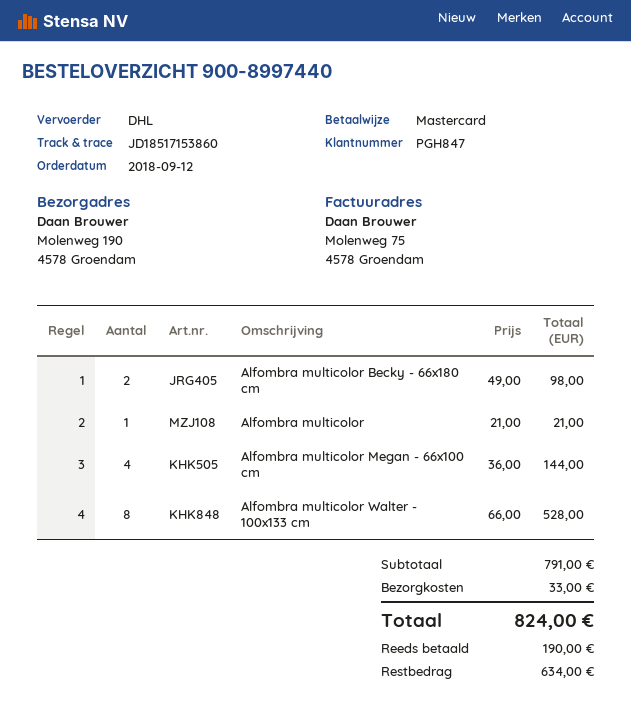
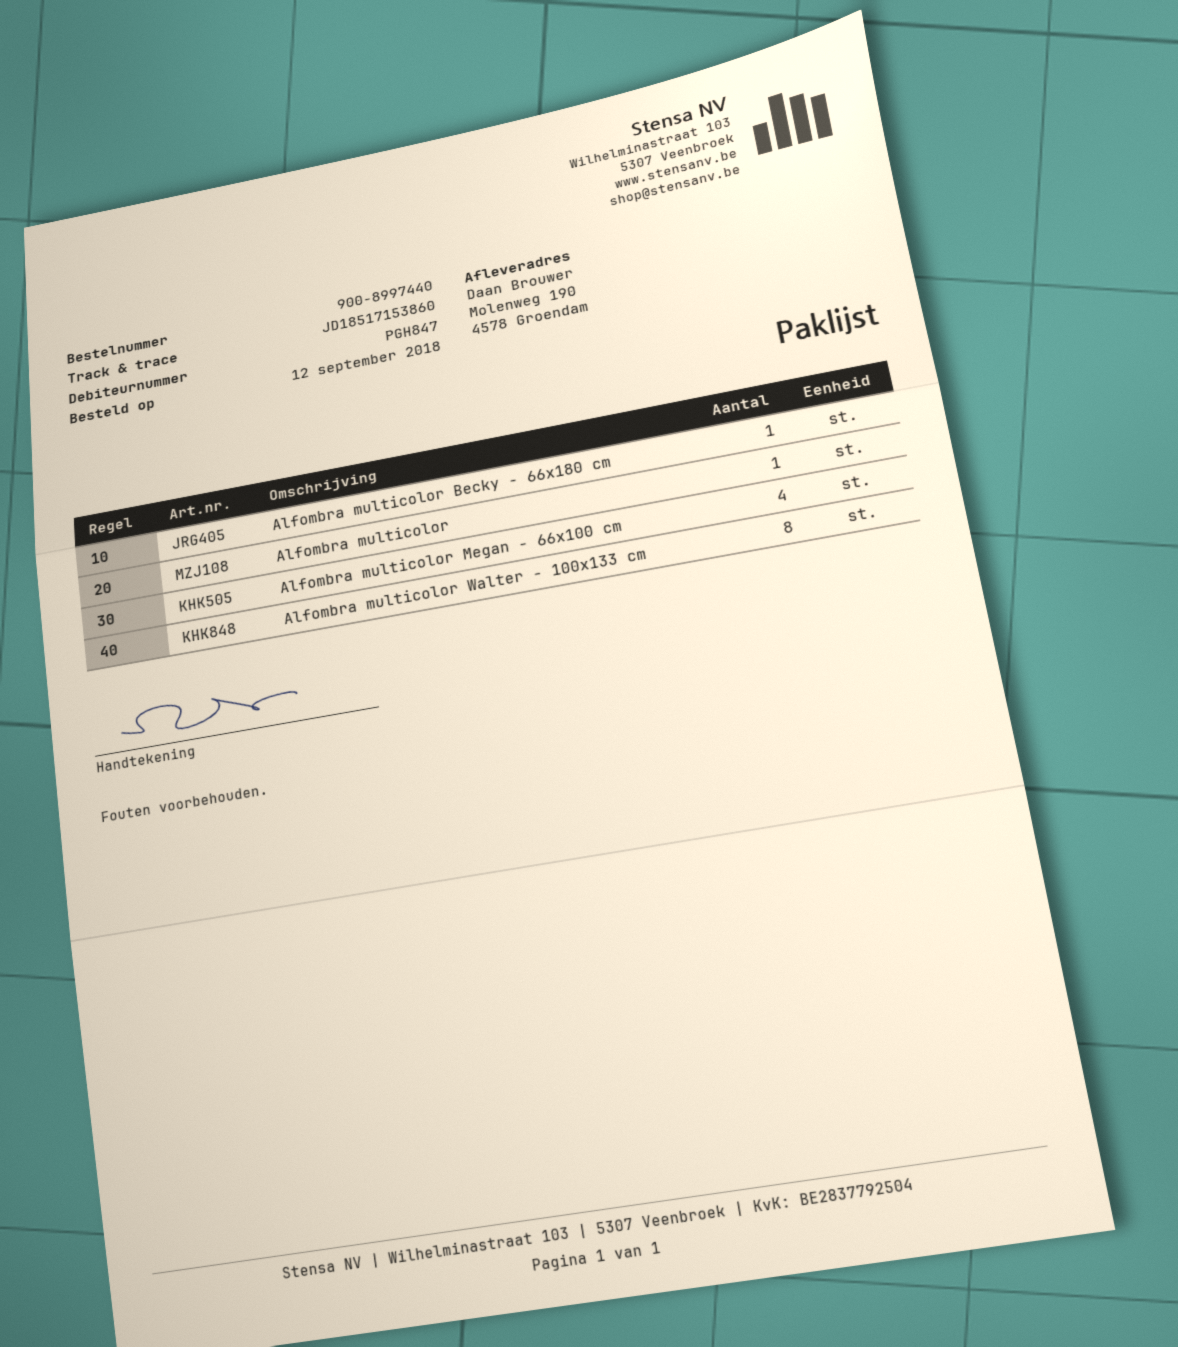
Alfombra multicolor Becky - 66x180 cm: 2 -> 1

